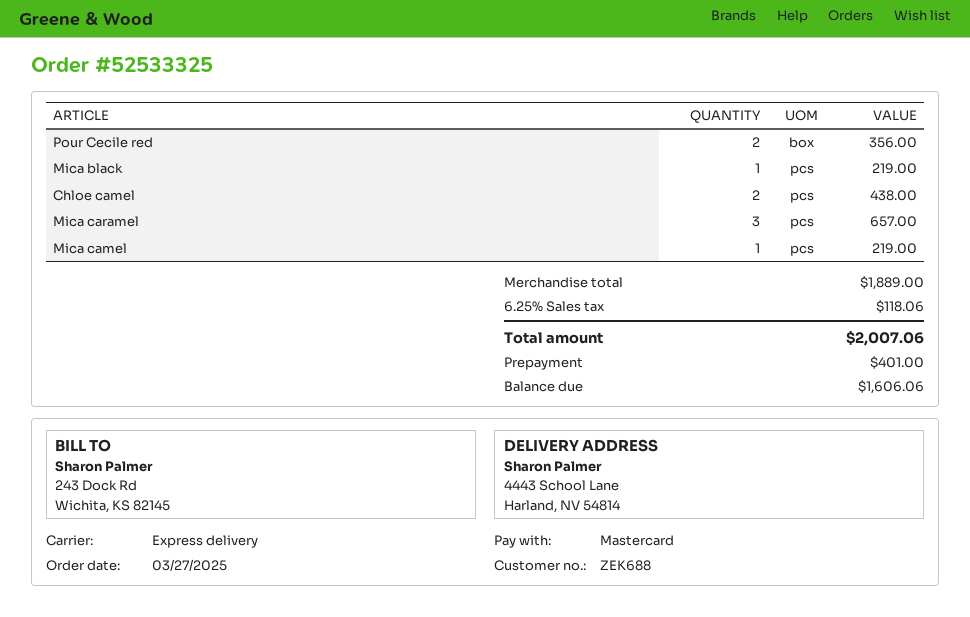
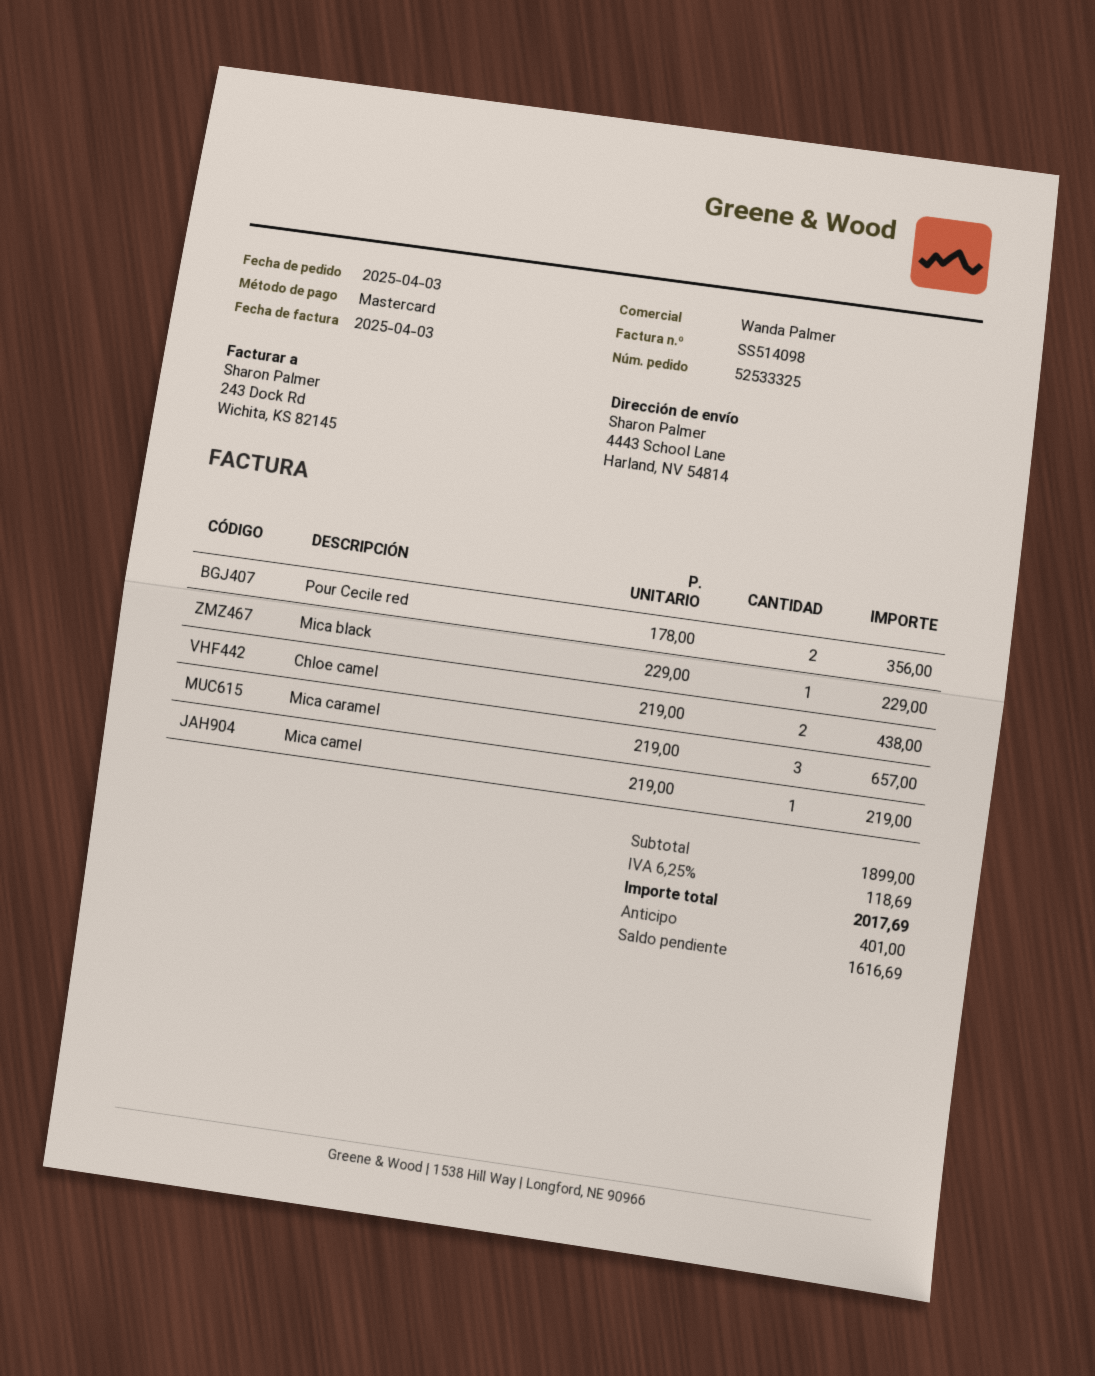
order date: 2025-03-27 -> 2025-04-03
Mica black: 1 for 219.00 -> 1 for 229.00
subtotal: 1889.00 -> 1899.00
tax: 6.25% = 118.06 -> 6.25% = 118.69
total: 2007.06 -> 2017.69
balance: 1606.06 -> 1616.69

